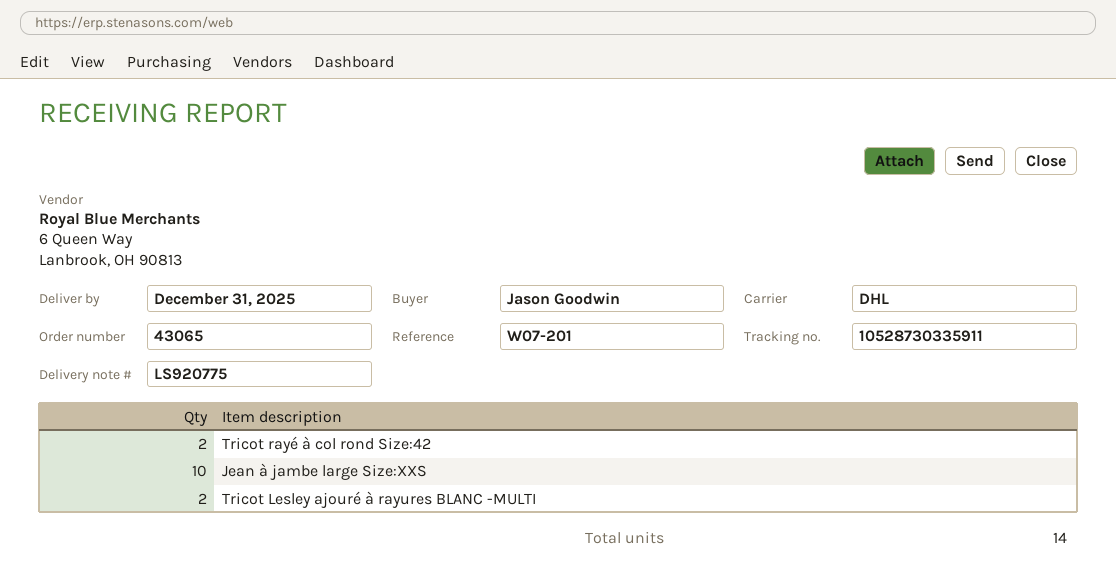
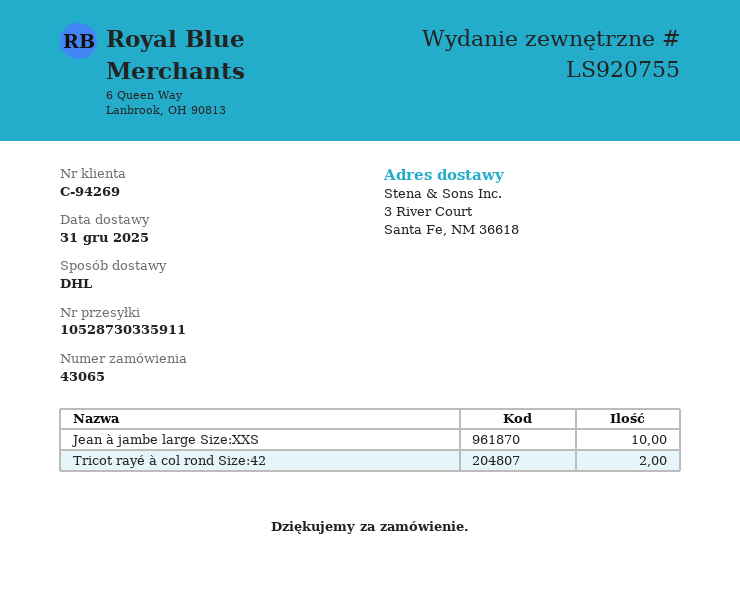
delivery note number: LS920775 -> LS920755
Tricot Lesley ajouré à rayures BLANC -MULTI: 2 -> none

